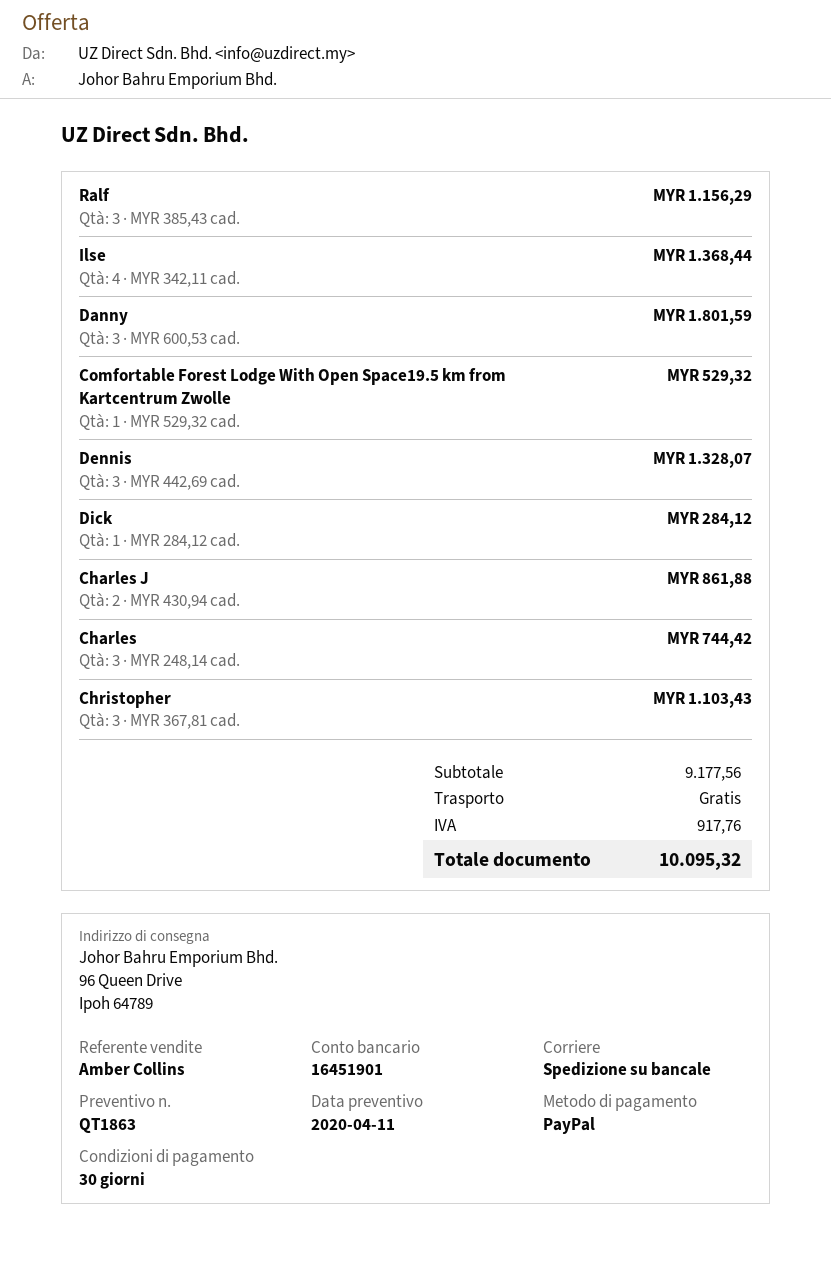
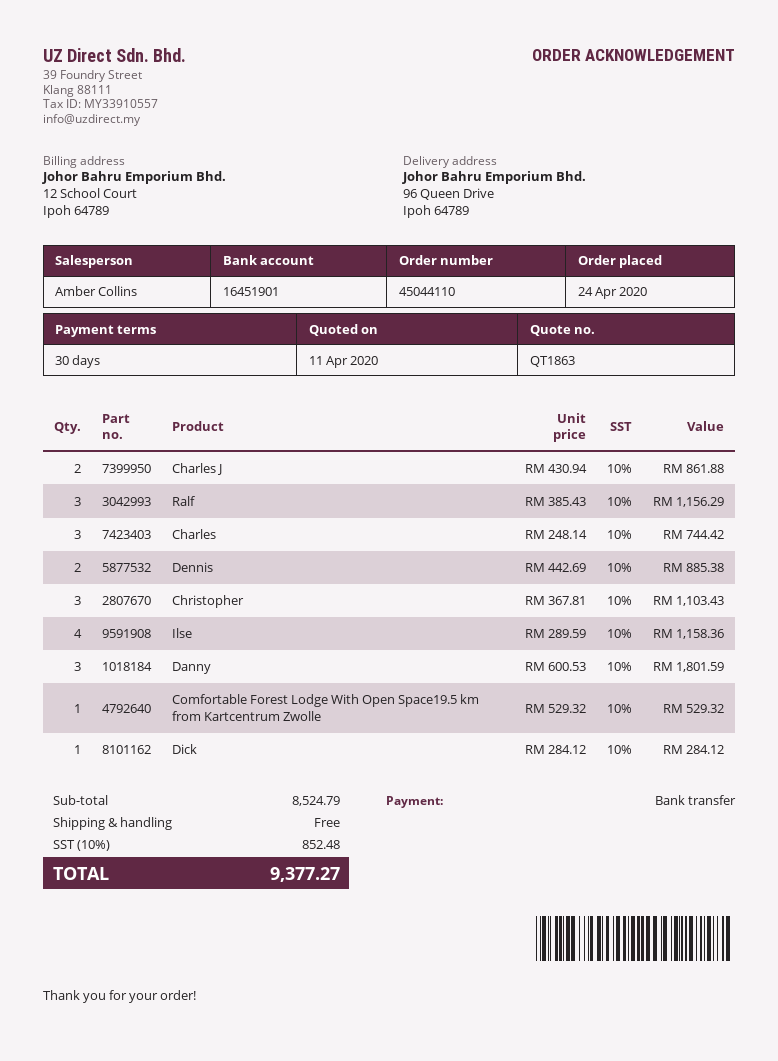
payment method: PayPal -> bank transfer
Ilse: 4 x 342.11 = 1368.44 -> 4 x 289.59 = 1158.36
Dennis: 3 x 442.69 = 1328.07 -> 2 x 442.69 = 885.38
subtotal: 9177.56 -> 8524.79
tax: 917.76 -> 852.48
total: 10095.32 -> 9377.27

